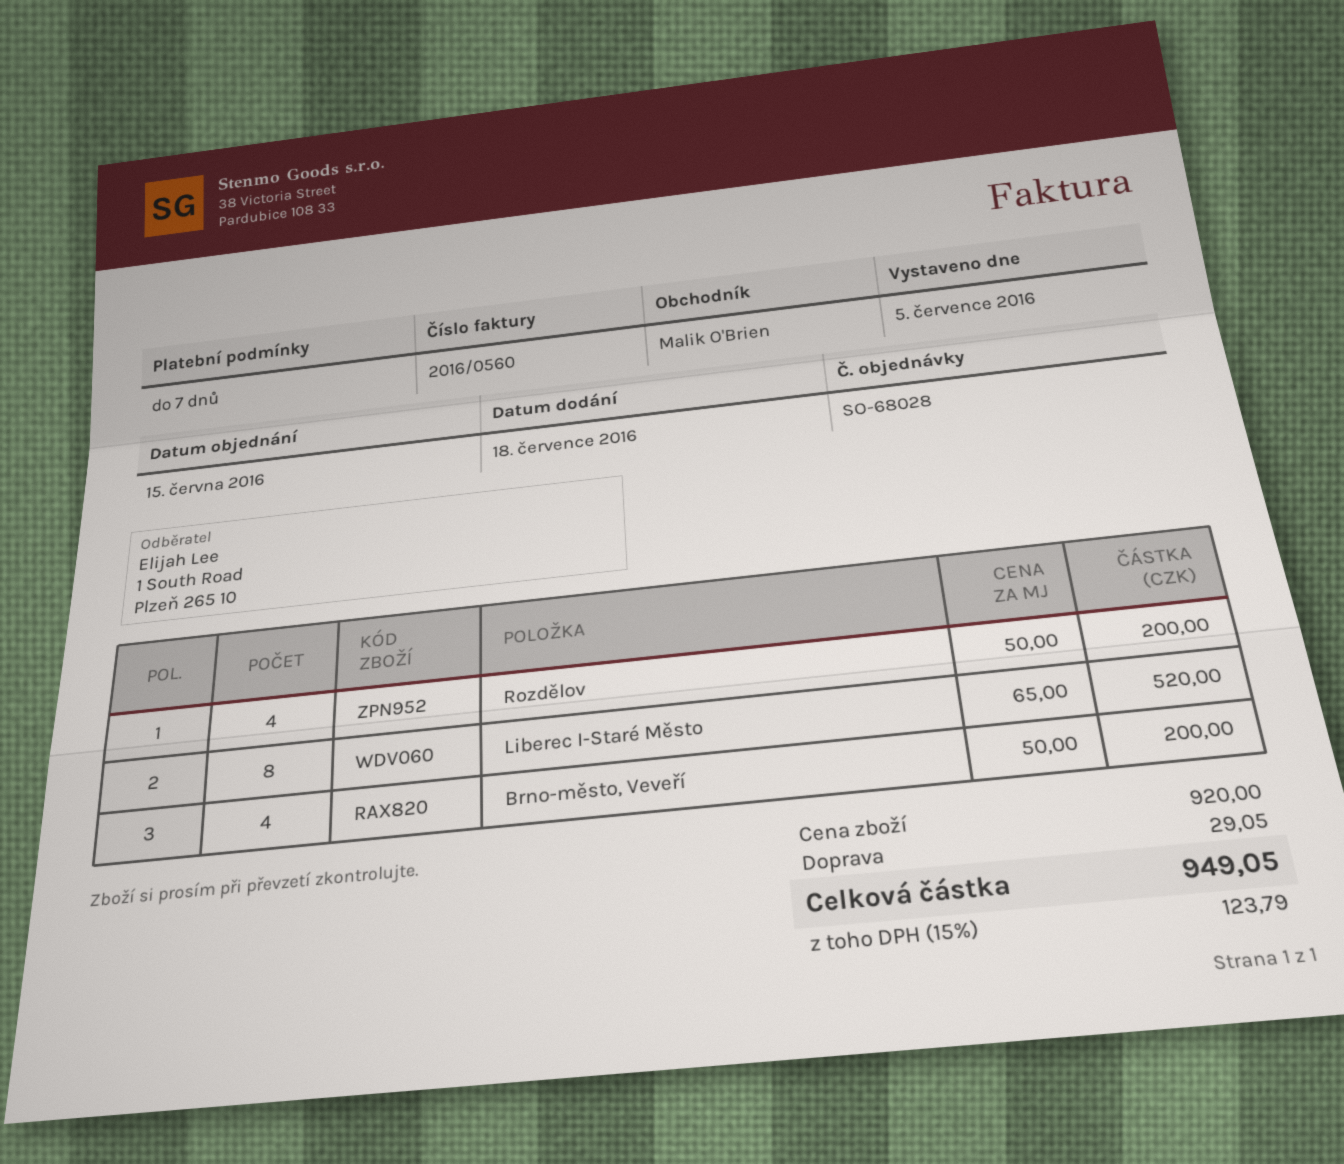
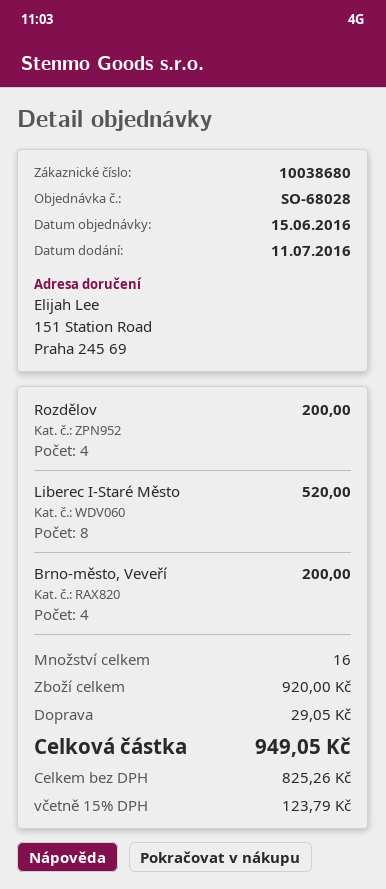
delivery date: 2016-07-18 -> 2016-07-11

